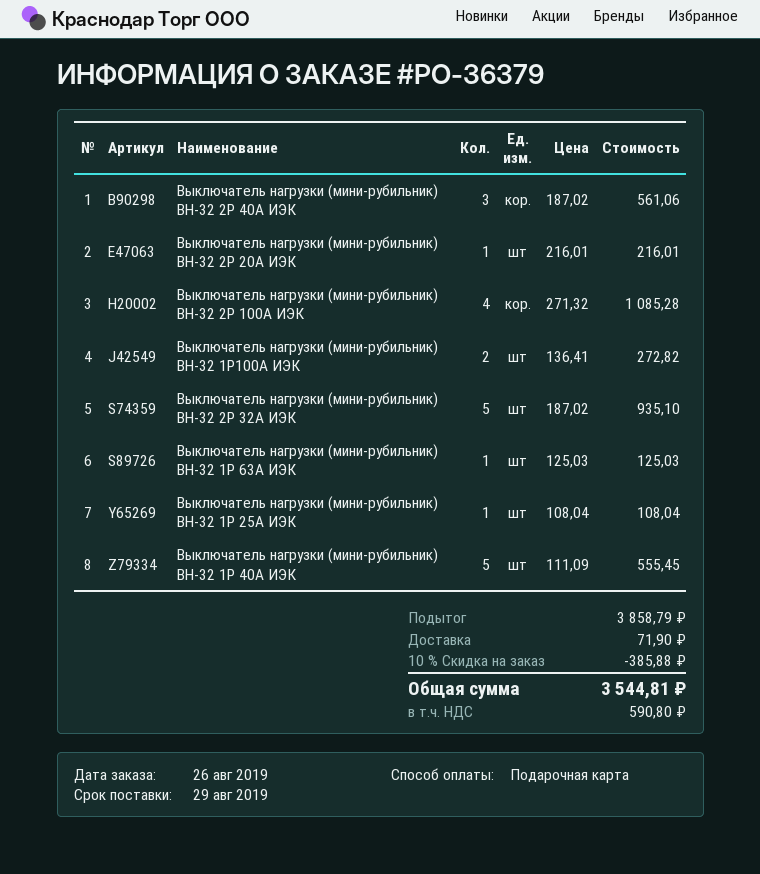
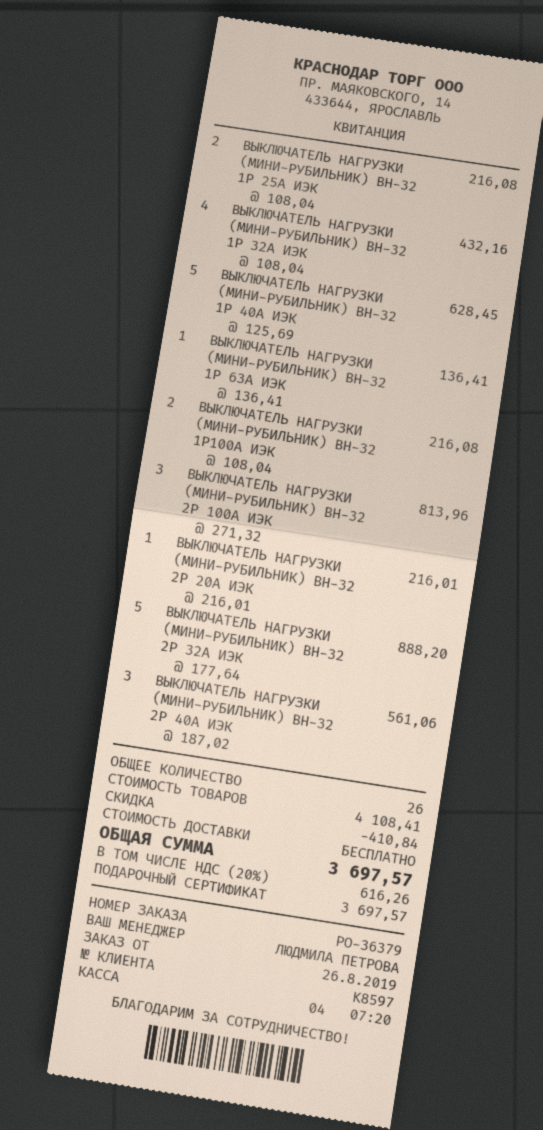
Выключатель нагрузки (мини-рубильник) ВН-32 2Р 100А ИЭК: 4 x 271.32 = 1085.28 -> 3 x 271.32 = 813.96
Выключатель нагрузки (мини-рубильник) ВН-32 1Р100А ИЭК: 2 x 136.41 = 272.82 -> 2 x 108.04 = 216.08
Выключатель нагрузки (мини-рубильник) ВН-32 2Р 32А ИЭК: 5 x 187.02 = 935.10 -> 5 x 177.64 = 888.20
Выключатель нагрузки (мини-рубильник) ВН-32 1Р 63А ИЭК: 1 x 125.03 = 125.03 -> 1 x 136.41 = 136.41
Выключатель нагрузки (мини-рубильник) ВН-32 1Р 25А ИЭК: 1 x 108.04 = 108.04 -> 2 x 108.04 = 216.08
Выключатель нагрузки (мини-рубильник) ВН-32 1Р 40А ИЭК: 5 x 111.09 = 555.45 -> 5 x 125.69 = 628.45
ВЫКЛЮЧАТЕЛЬ НАГРУЗКИ (МИНИ-РУБИЛЬНИК) ВН-32 1Р 32А ИЭК: none -> 4 x 108.04 = 432.16
subtotal: 3858.79 -> 4108.41
discount: 385.88 -> 410.84
shipping: 71.90 -> 0.00
tax: 590.80 -> 616.26
total: 3544.81 -> 3697.57

